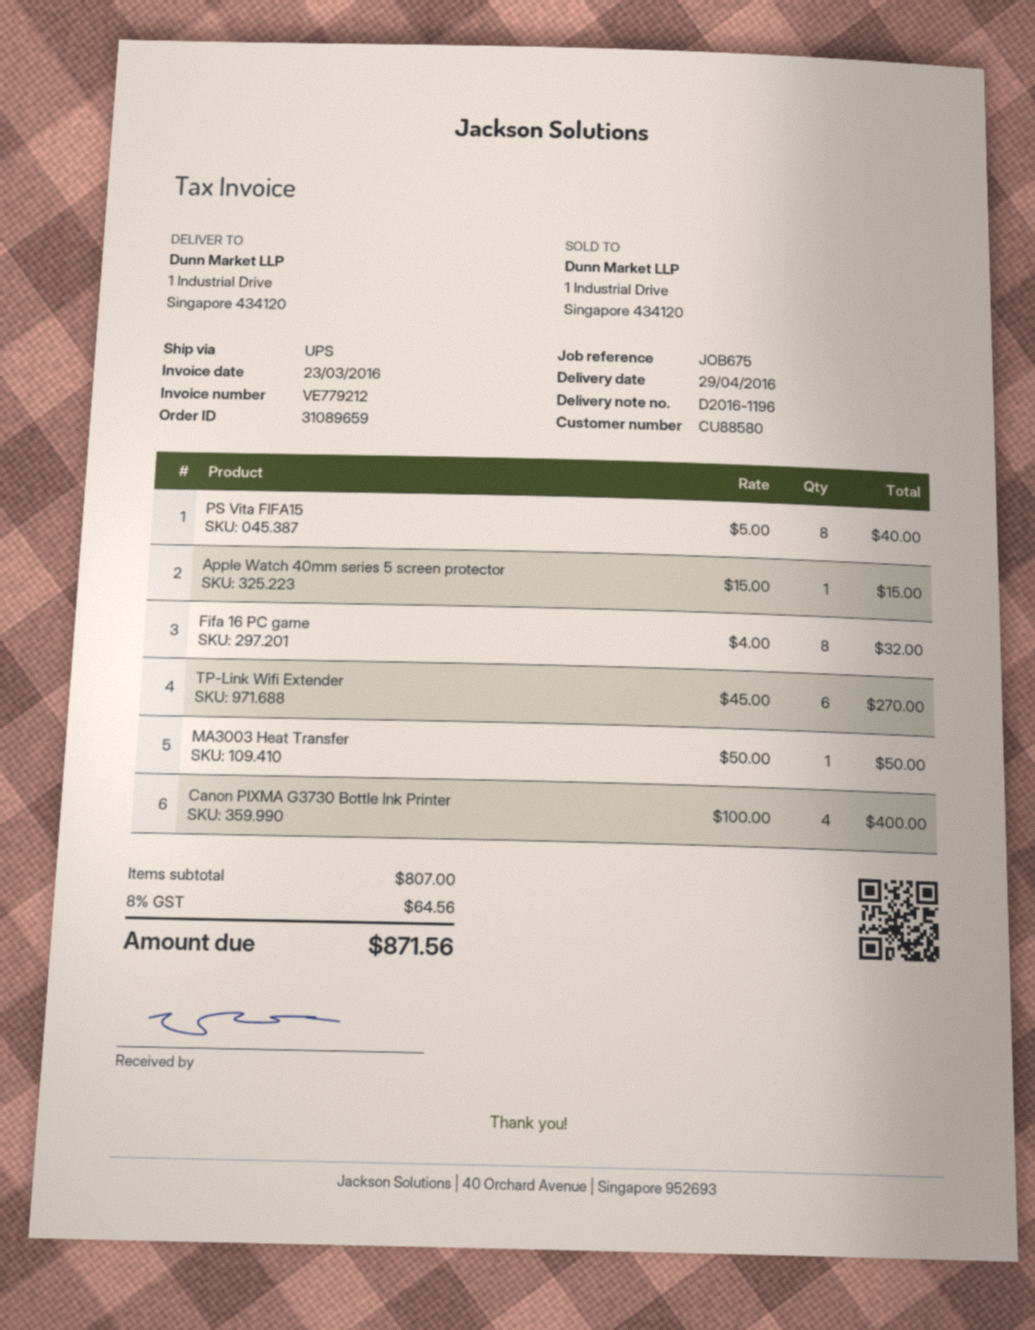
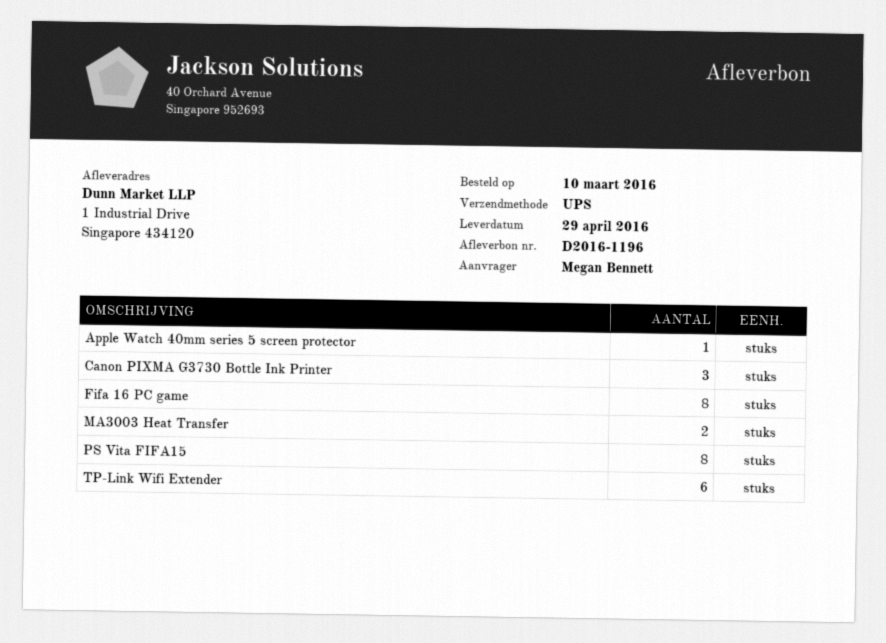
MA3003 Heat Transfer: 1 -> 2
Canon PIXMA G3730 Bottle Ink Printer: 4 -> 3

